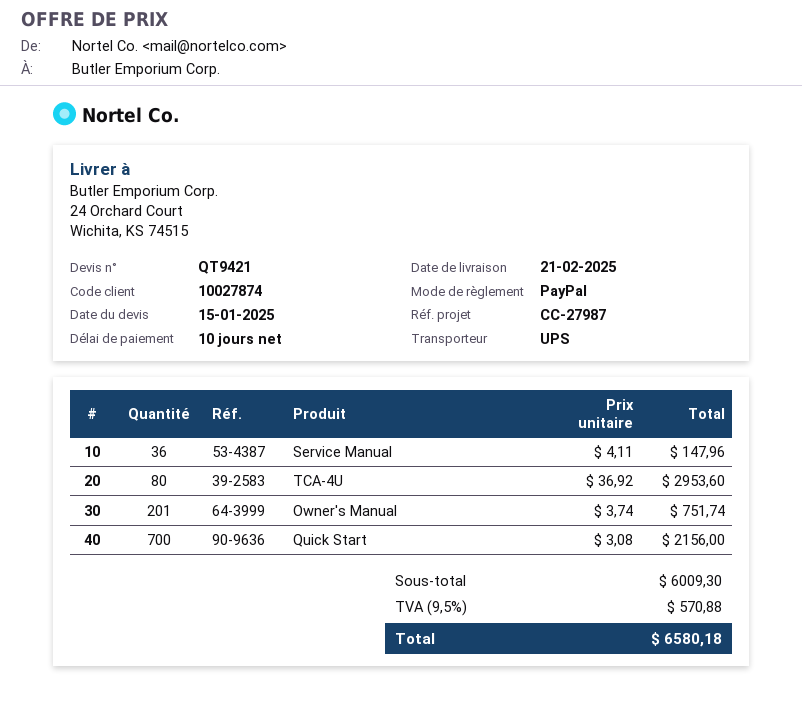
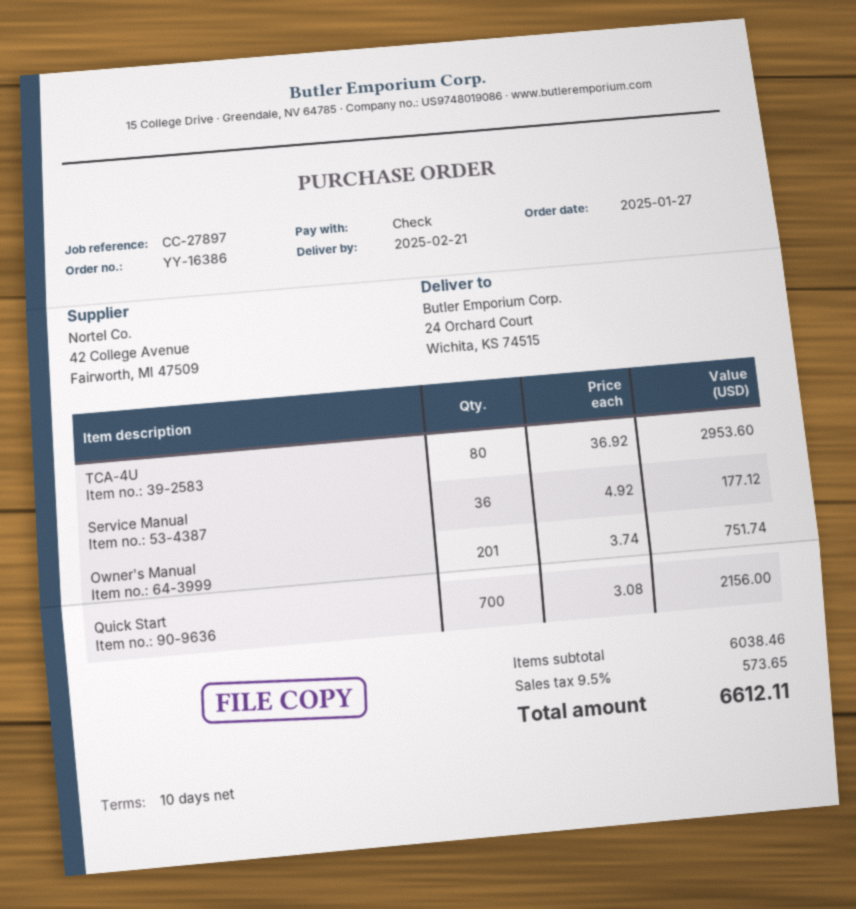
reference: CC-27987 -> CC-27897
payment method: PayPal -> cheque
Service Manual: 36 x 4.11 = 147.96 -> 36 x 4.92 = 177.12
subtotal: 6009.30 -> 6038.46
tax: 9.5% = 570.88 -> 9.5% = 573.65
total: 6580.18 -> 6612.11

